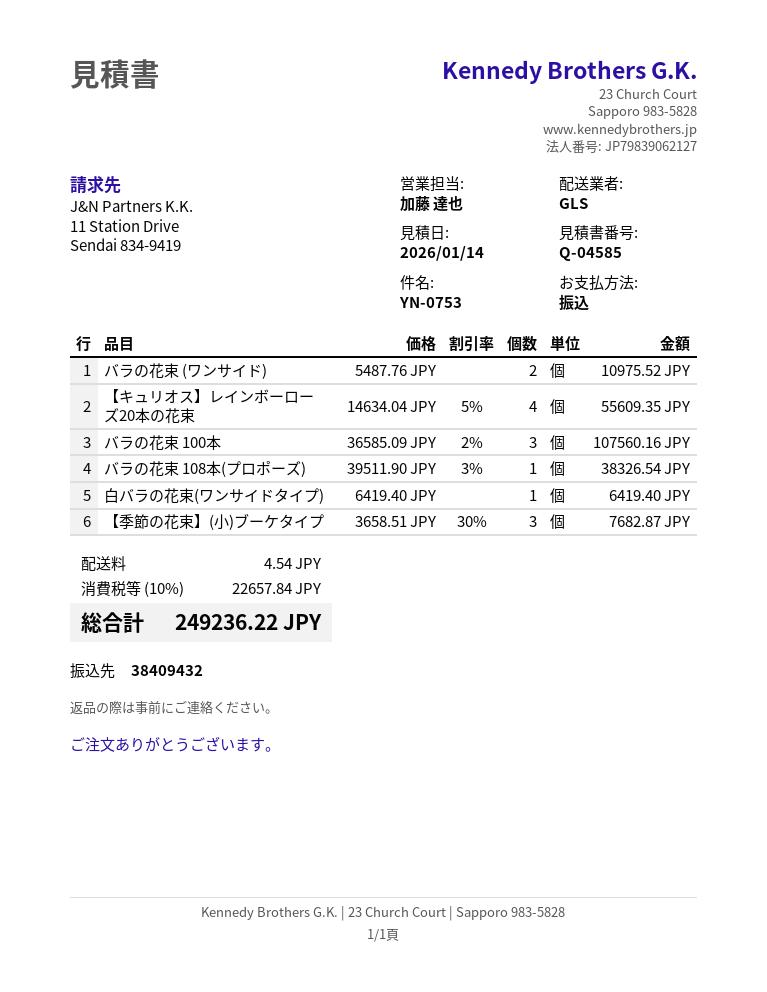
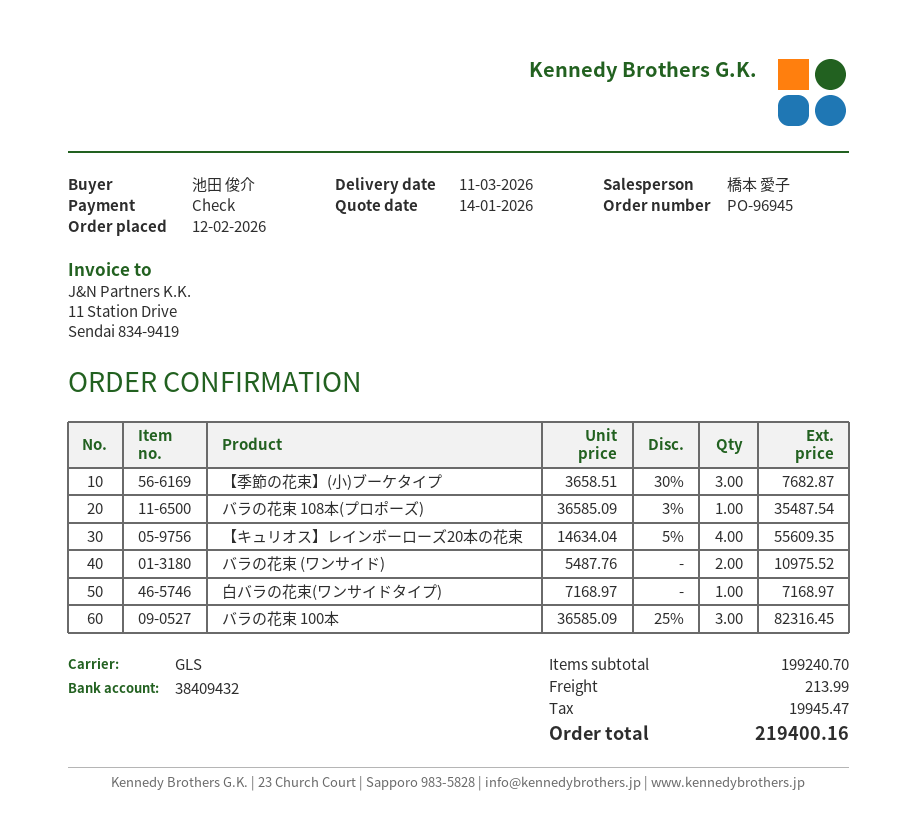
sales rep: 加藤 達也 -> 橋本 愛子
payment method: bank transfer -> cheque
バラの花束 100本: 3 x 36585.09 - 2% = 107560.16 -> 3 x 36585.09 - 25% = 82316.45
バラの花束 108本(プロポーズ): 1 x 39511.90 - 3% = 38326.54 -> 1 x 36585.09 - 3% = 35487.54
白バラの花束(ワンサイドタイプ): 1 x 6419.40 = 6419.40 -> 1 x 7168.97 = 7168.97
shipping: 4.54 -> 213.99
tax: 22657.84 -> 19945.47
total: 249236.22 -> 219400.16

